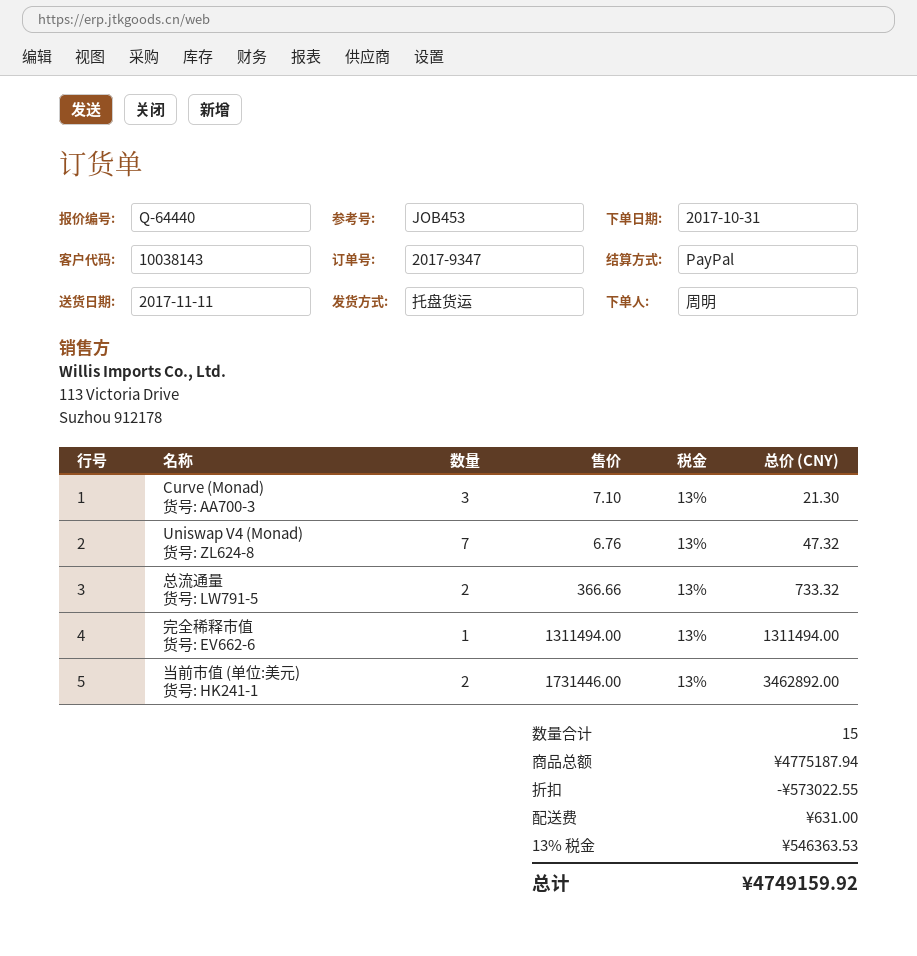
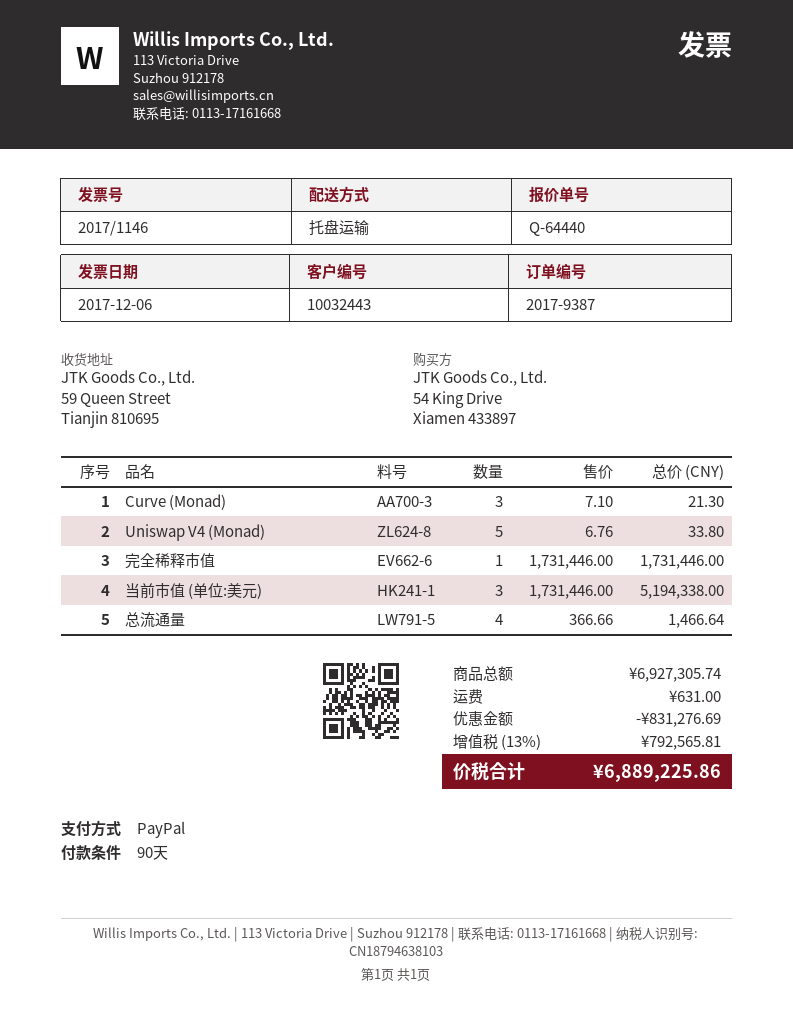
order number: 2017-9347 -> 2017-9387
customer number: 10038143 -> 10032443
Uniswap V4 (Monad): 7 x 6.76 = 47.32 -> 5 x 6.76 = 33.80
总流通量: 2 x 366.66 = 733.32 -> 4 x 366.66 = 1466.64
完全稀释市值: 1 x 1311494.00 = 1311494.00 -> 1 x 1731446.00 = 1731446.00
当前市值 (单位:美元): 2 x 1731446.00 = 3462892.00 -> 3 x 1731446.00 = 5194338.00
subtotal: 4775187.94 -> 6927305.74
discount: 573022.55 -> 831276.69
tax: 13% = 546363.53 -> 13% = 792565.81
total: 4749159.92 -> 6889225.86

